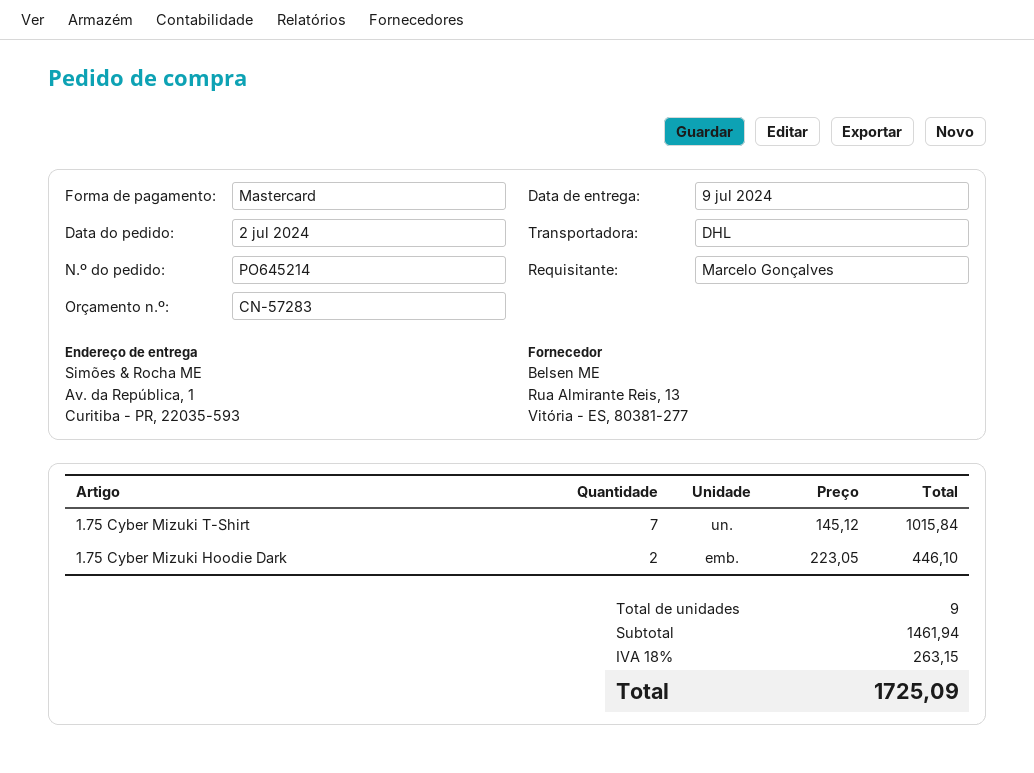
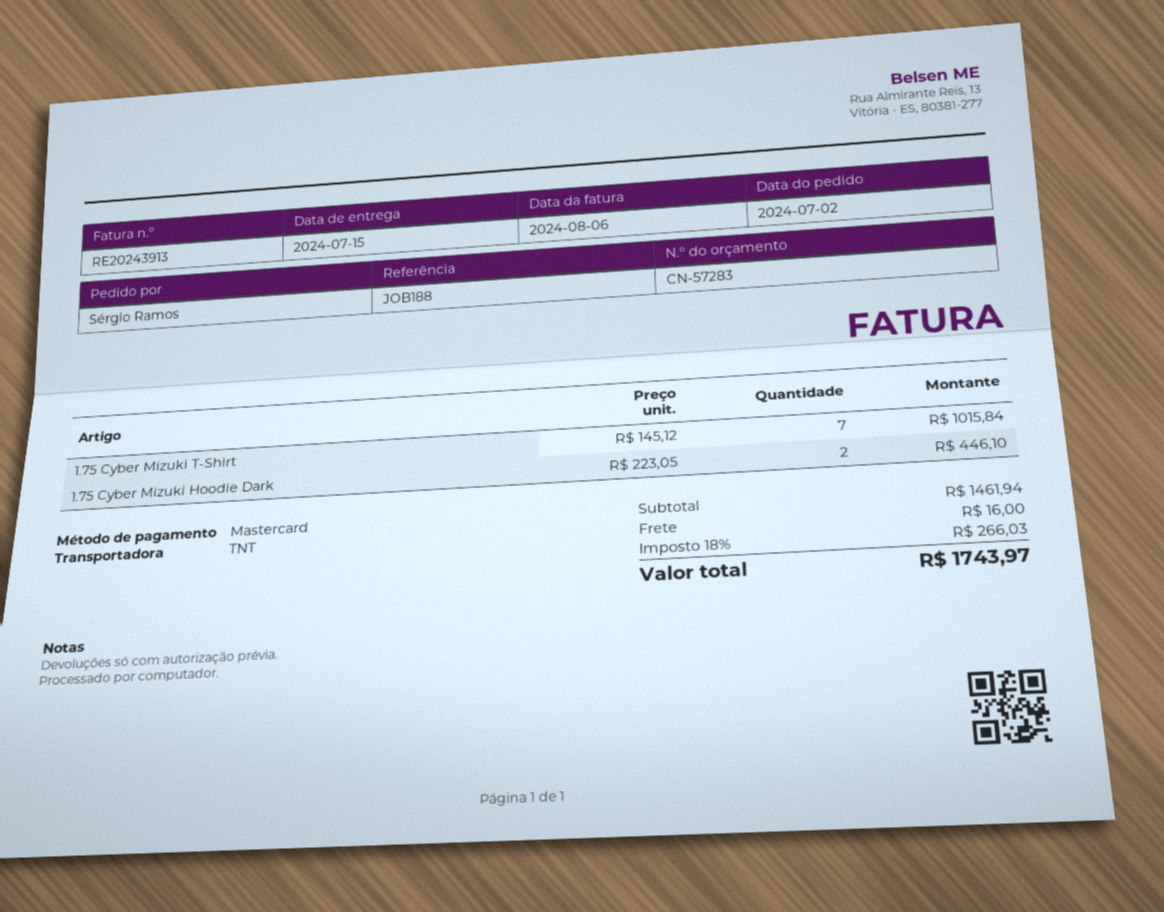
delivery date: 2024-07-09 -> 2024-07-15
ordered by: Marcelo Gonçalves -> Sérgio Ramos
shipping method: DHL -> TNT
shipping: none -> 16.00
tax: 18% = 263.15 -> 18% = 266.03
total: 1725.09 -> 1743.97

